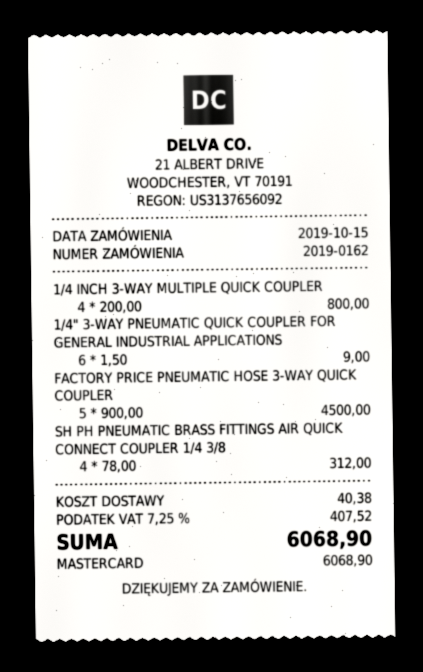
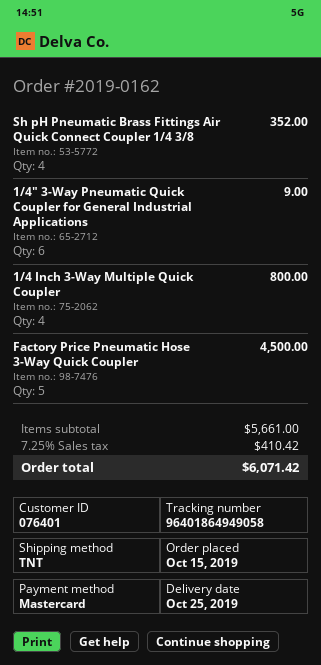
SH PH PNEUMATIC BRASS FITTINGS AIR QUICK CONNECT COUPLER 1/4 3/8: 4 for 312.00 -> 4 for 352.00
shipping: 40.38 -> none
tax: 7.25% = 407.52 -> 7.25% = 410.42
total: 6068.90 -> 6071.42

